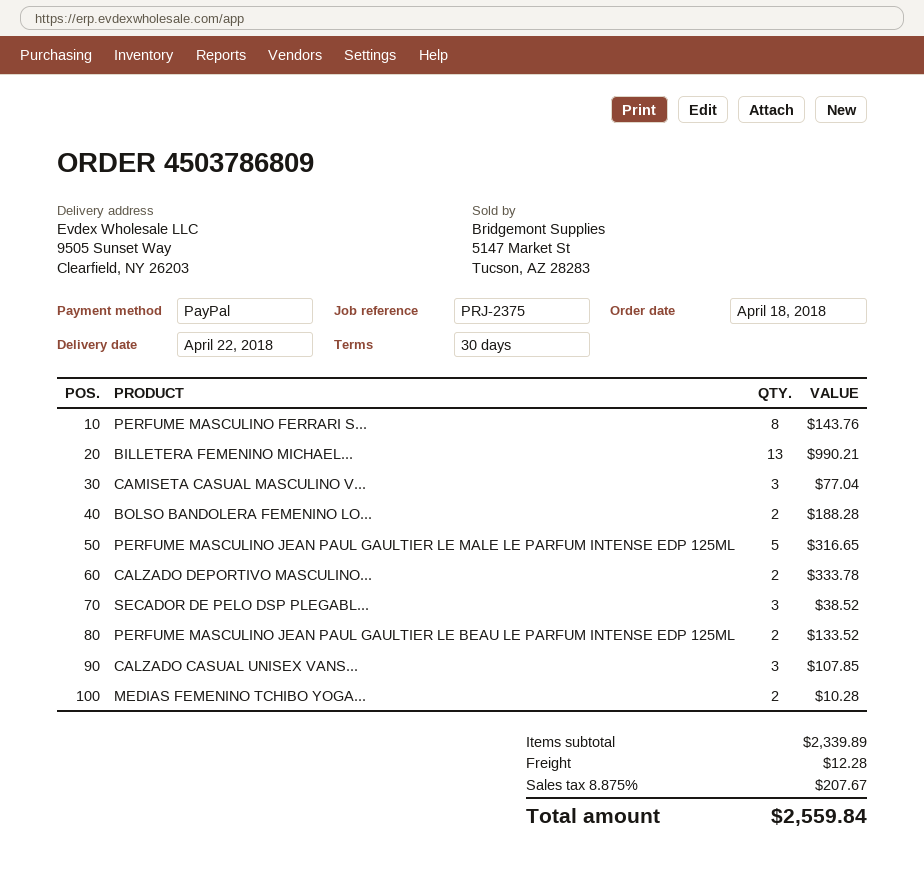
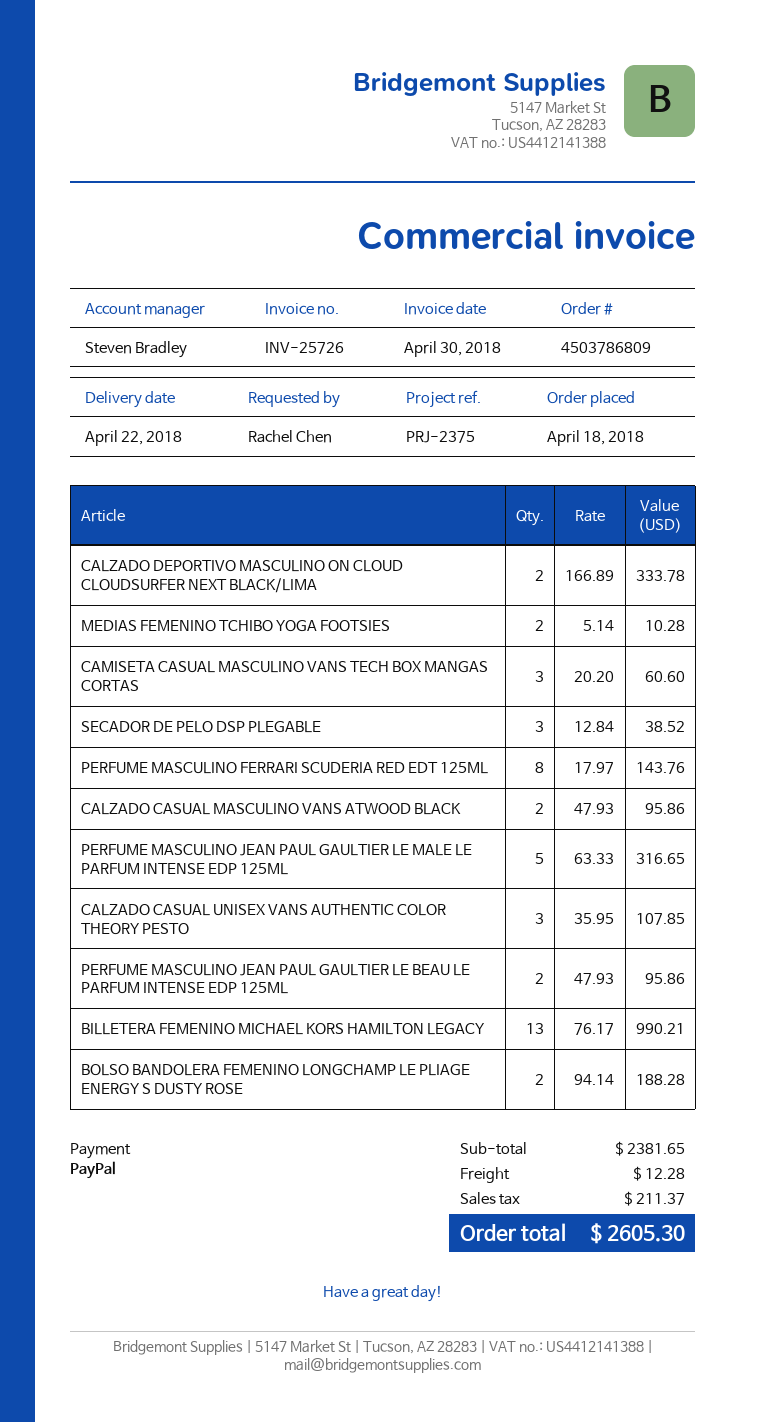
CAMISETA CASUAL MASCULINO V...: 3 for 77.04 -> 3 for 60.60
PERFUME MASCULINO JEAN PAUL GAULTIER LE BEAU LE PARFUM INTENSE EDP 125ML: 2 for 133.52 -> 2 for 95.86
CALZADO CASUAL MASCULINO VANS ATWOOD BLACK: none -> 2 for 95.86
subtotal: 2339.89 -> 2381.65
tax: 207.67 -> 211.37
total: 2559.84 -> 2605.30

